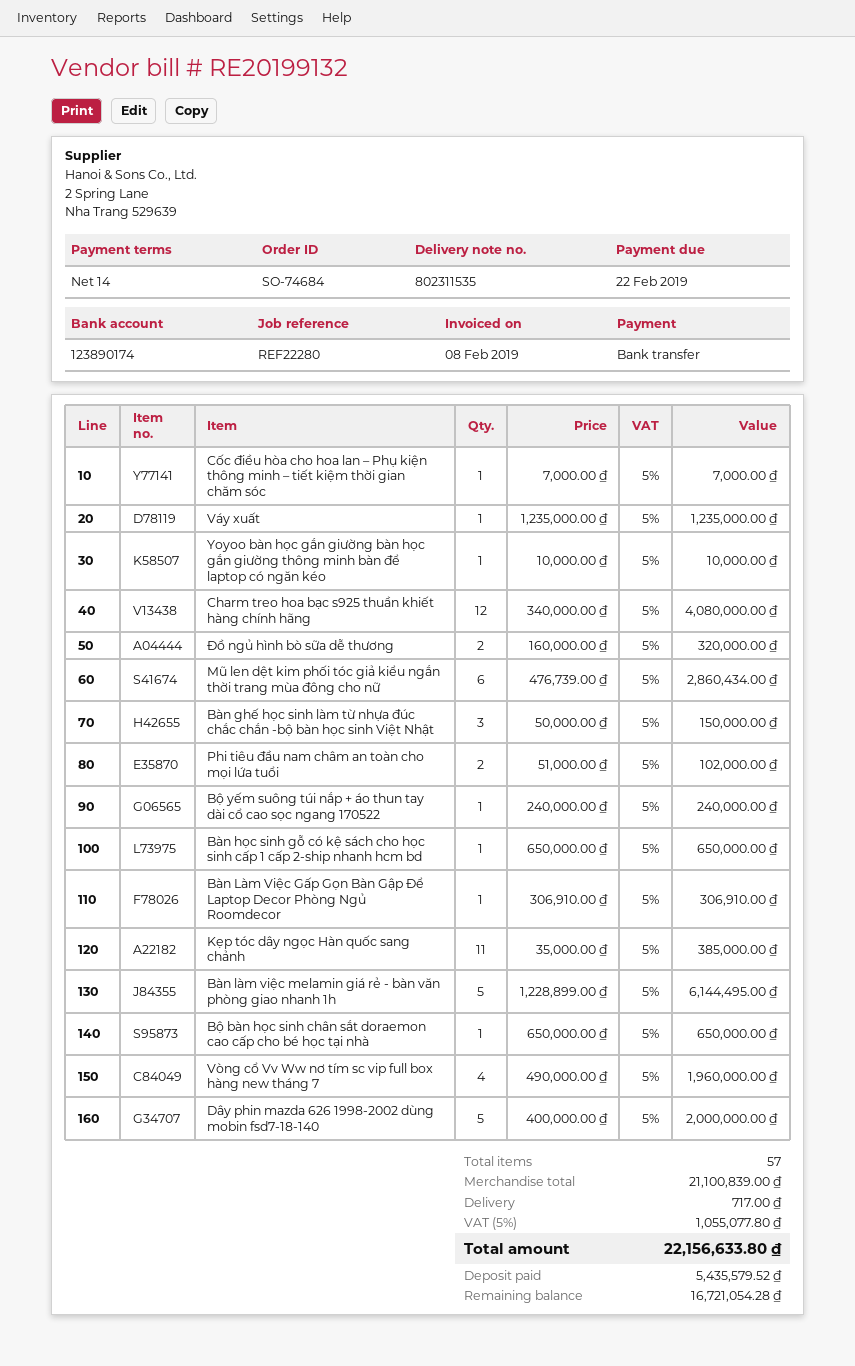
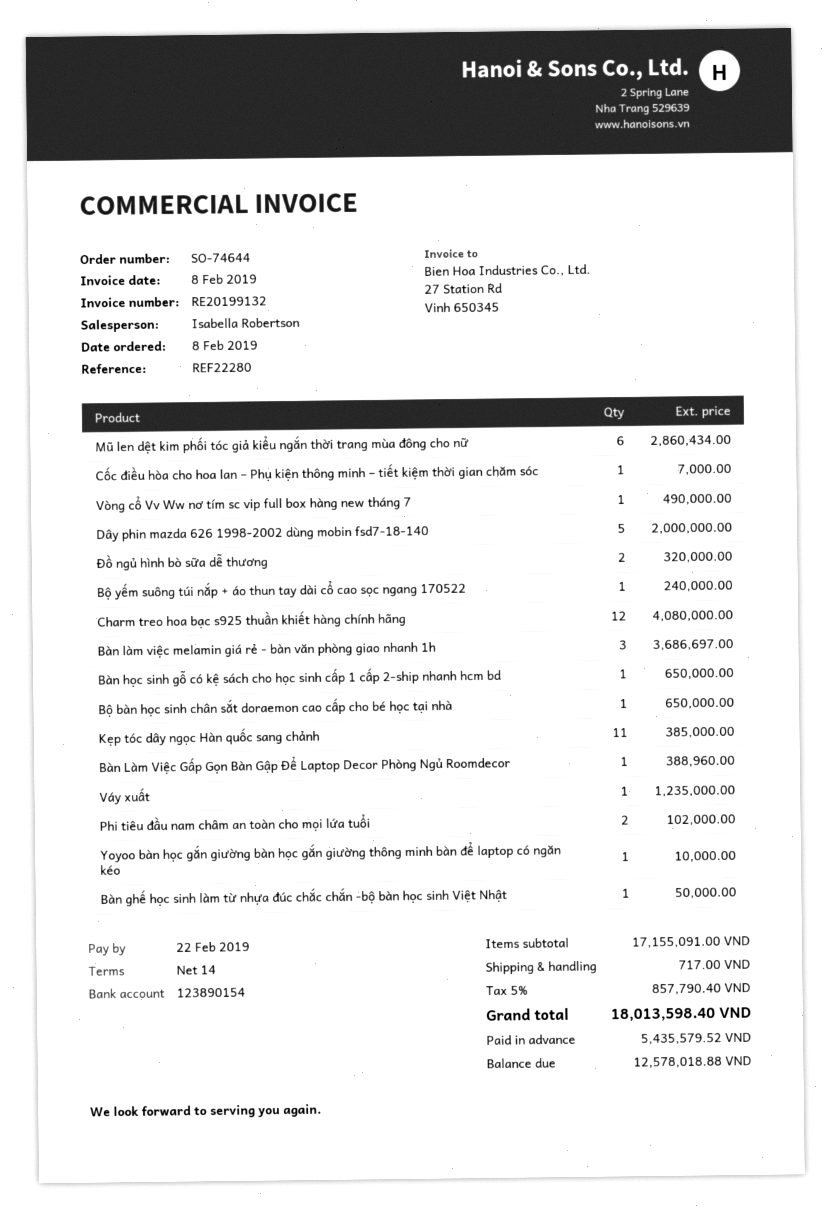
order number: SO-74684 -> SO-74644
bank account: 123890174 -> 123890154
Bàn ghế học sinh làm từ nhựa đúc chắc chắn -bộ bàn học sinh Việt Nhật: 3 for 150000.00 -> 1 for 50000.00
Bàn Làm Việc Gấp Gọn Bàn Gập Để Laptop Decor Phòng Ngủ Roomdecor: 1 for 306910.00 -> 1 for 388960.00
Bàn làm việc melamin giá rẻ - bàn văn phòng giao nhanh 1h: 5 for 6144495.00 -> 3 for 3686697.00
Vòng cổ Vv Ww nơ tím sc vip full box hàng new tháng 7: 4 for 1960000.00 -> 1 for 490000.00
subtotal: 21100839.00 -> 17155091.00
tax: 5% = 1055077.80 -> 5% = 857790.40
total: 22156633.80 -> 18013598.40
balance: 16721054.28 -> 12578018.88

